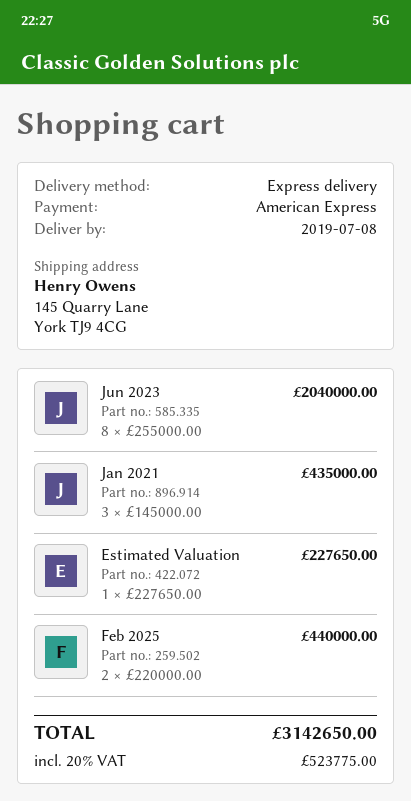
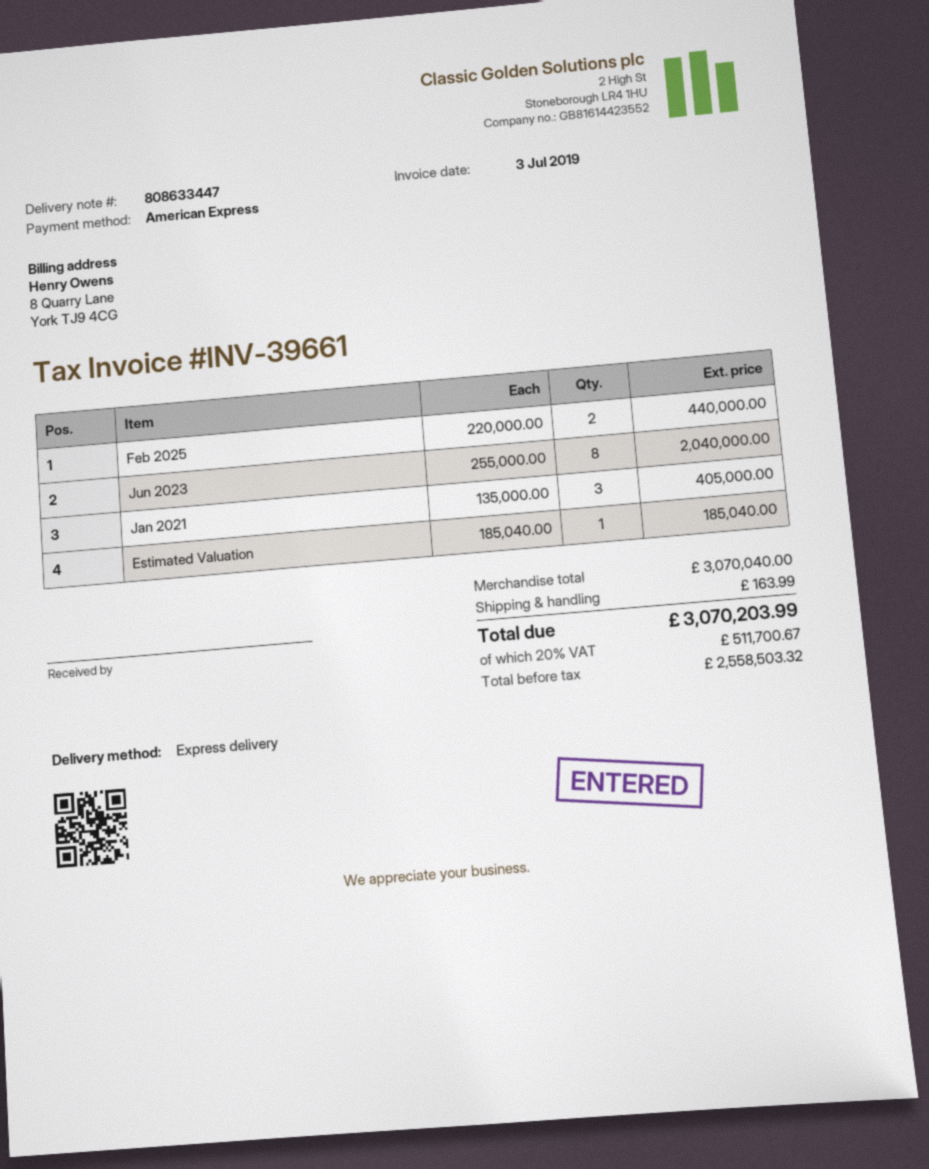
Jan 2021: 3 x 145000.00 = 435000.00 -> 3 x 135000.00 = 405000.00
Estimated Valuation: 1 x 227650.00 = 227650.00 -> 1 x 185040.00 = 185040.00
shipping: none -> 163.99
tax: 20% = 523775.00 -> 20% = 511700.67
total: 3142650.00 -> 3070203.99

